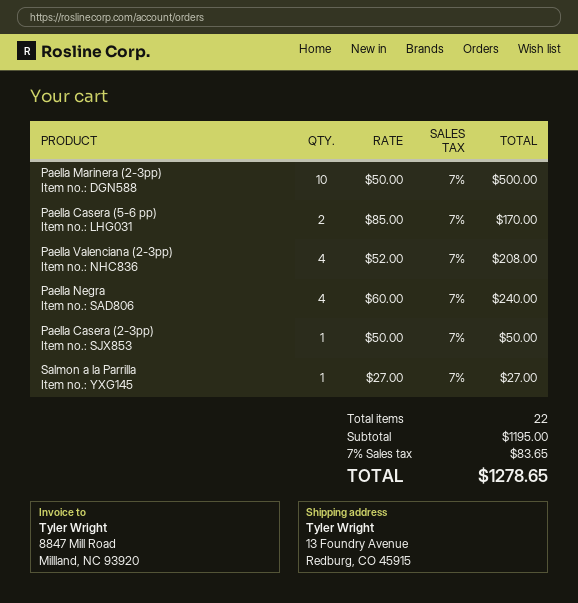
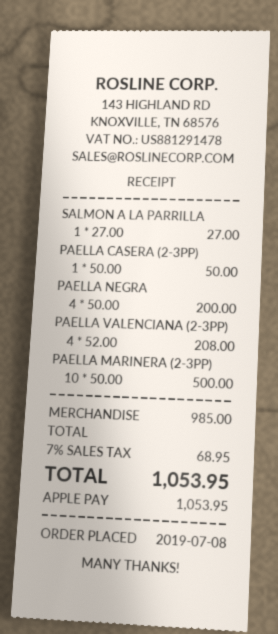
Paella Casera (5-6 pp): 2 x 85.00 = 170.00 -> none
Paella Negra: 4 x 60.00 = 240.00 -> 4 x 50.00 = 200.00
subtotal: 1195.00 -> 985.00
tax: 7% = 83.65 -> 7% = 68.95
total: 1278.65 -> 1053.95

